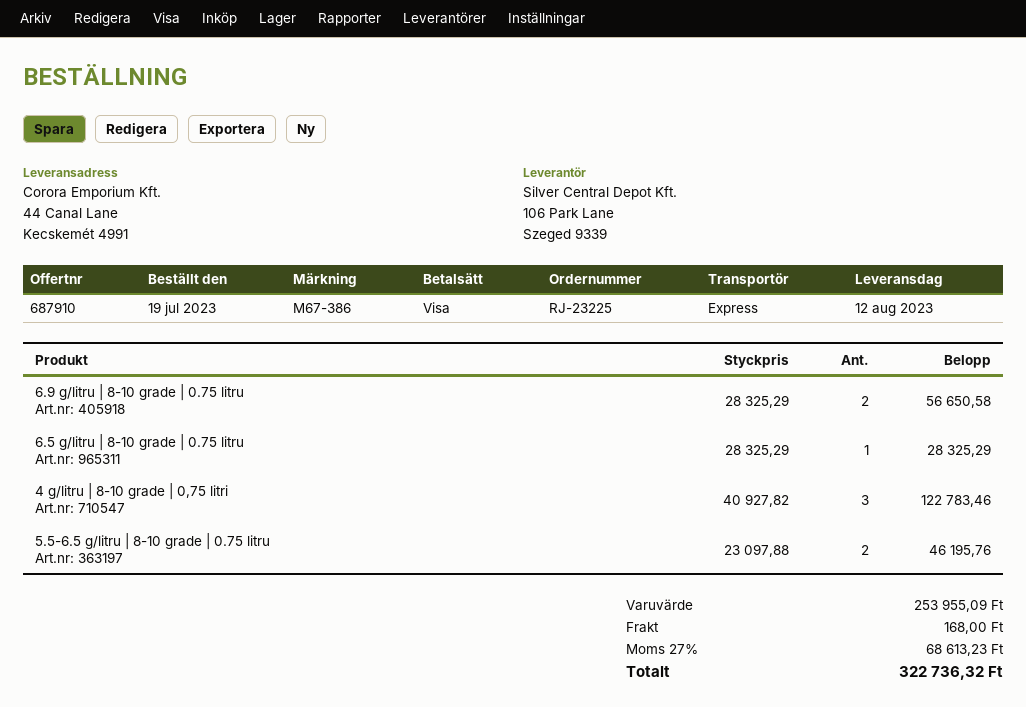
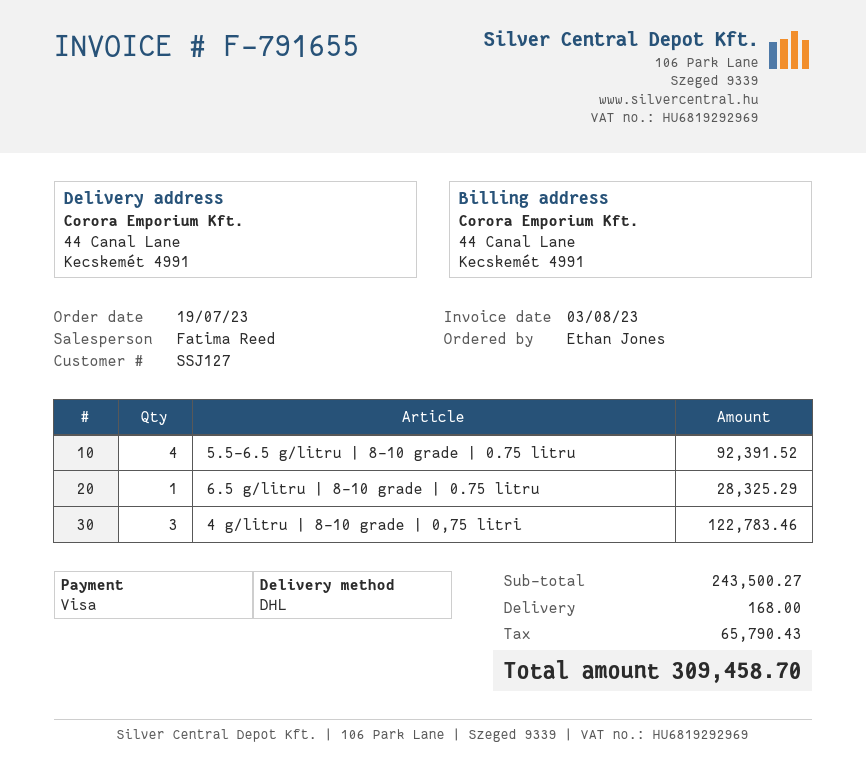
shipping method: express -> DHL
6.9 g/litru | 8-10 grade | 0.75 litru: 2 for 56650.58 -> none
5.5-6.5 g/litru | 8-10 grade | 0.75 litru: 2 for 46195.76 -> 4 for 92391.52
subtotal: 253955.09 -> 243500.27
tax: 68613.23 -> 65790.43
total: 322736.32 -> 309458.70

